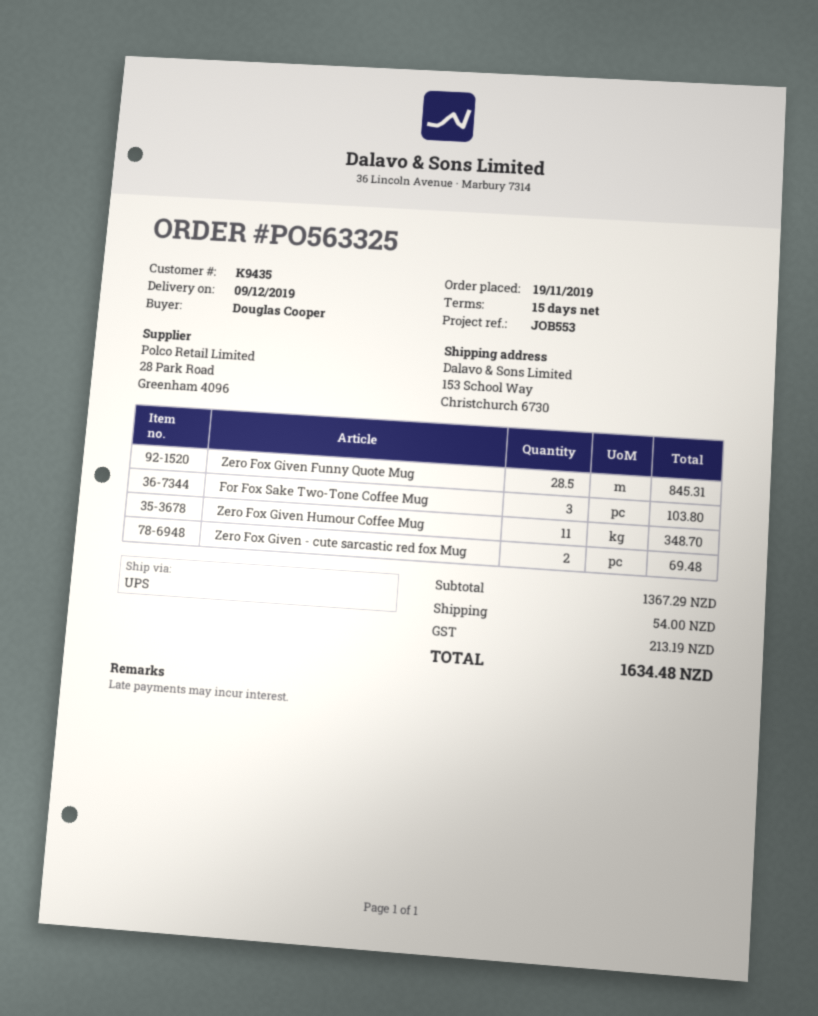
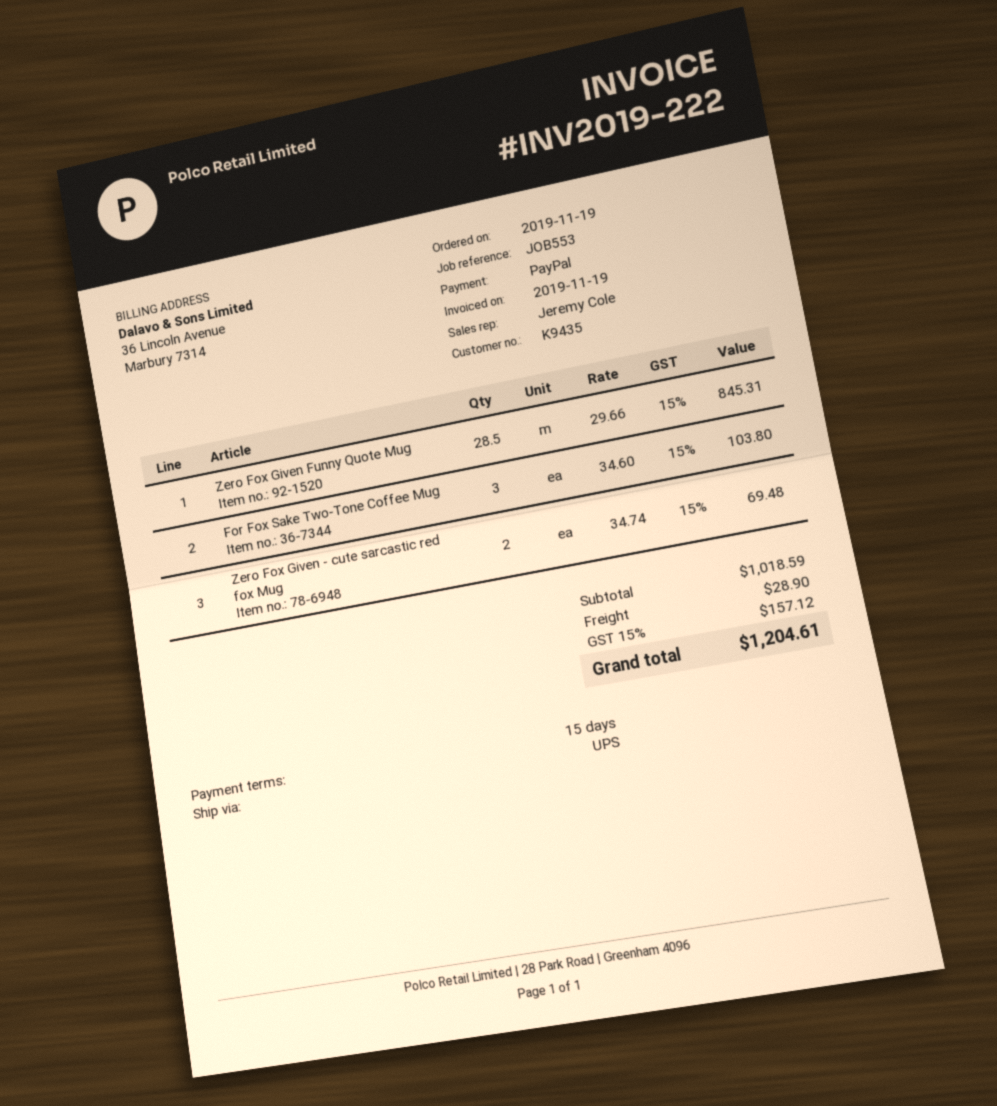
Zero Fox Given Humour Coffee Mug: 11 for 348.70 -> none
subtotal: 1367.29 -> 1018.59
shipping: 54.00 -> 28.90
tax: 213.19 -> 157.12
total: 1634.48 -> 1204.61

